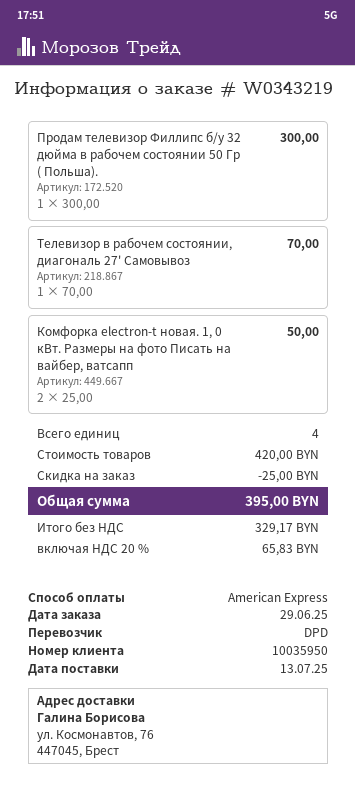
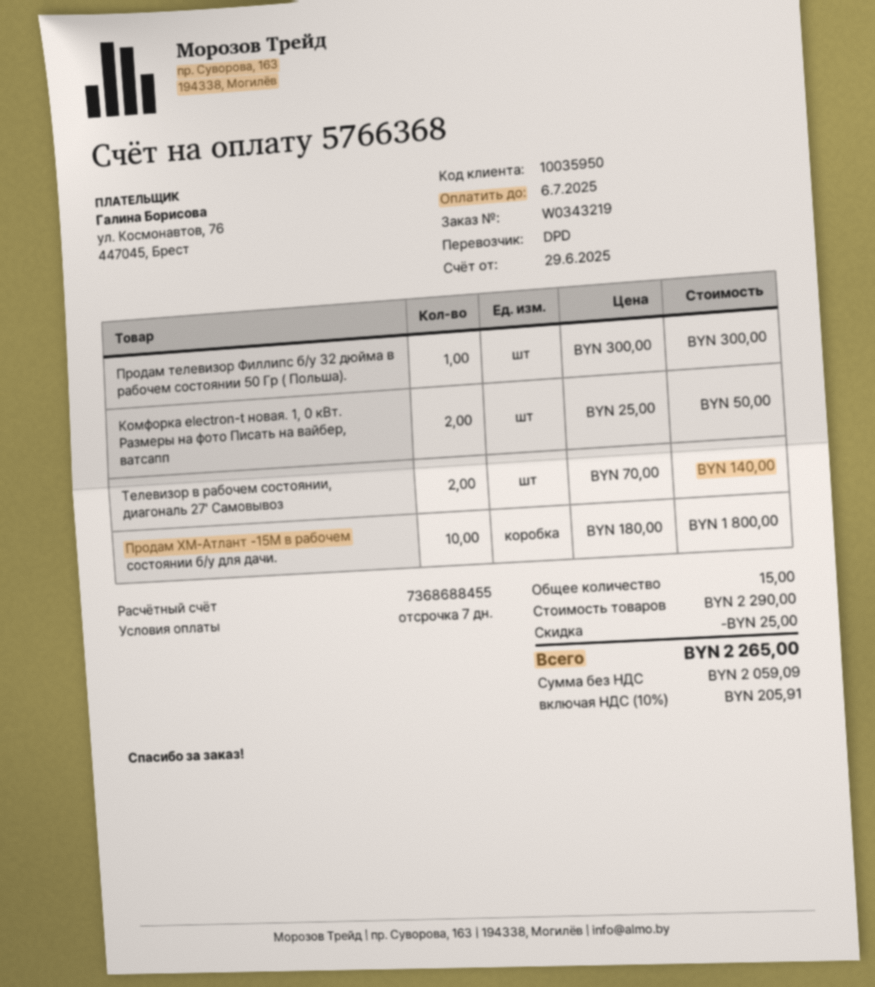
Телевизор в рабочем состоянии, диагональ 27' Самовывоз: 1 x 70.00 = 70.00 -> 2 x 70.00 = 140.00
Продам ХМ-Атлант -15М в рабочем состоянии б/у для дачи.: none -> 10 x 180.00 = 1800.00
total quantity: 4 -> 15
subtotal: 420.00 -> 2290.00
net: 329.17 -> 2059.09
tax: 20% = 65.83 -> 10% = 205.91
total: 395.00 -> 2265.00

